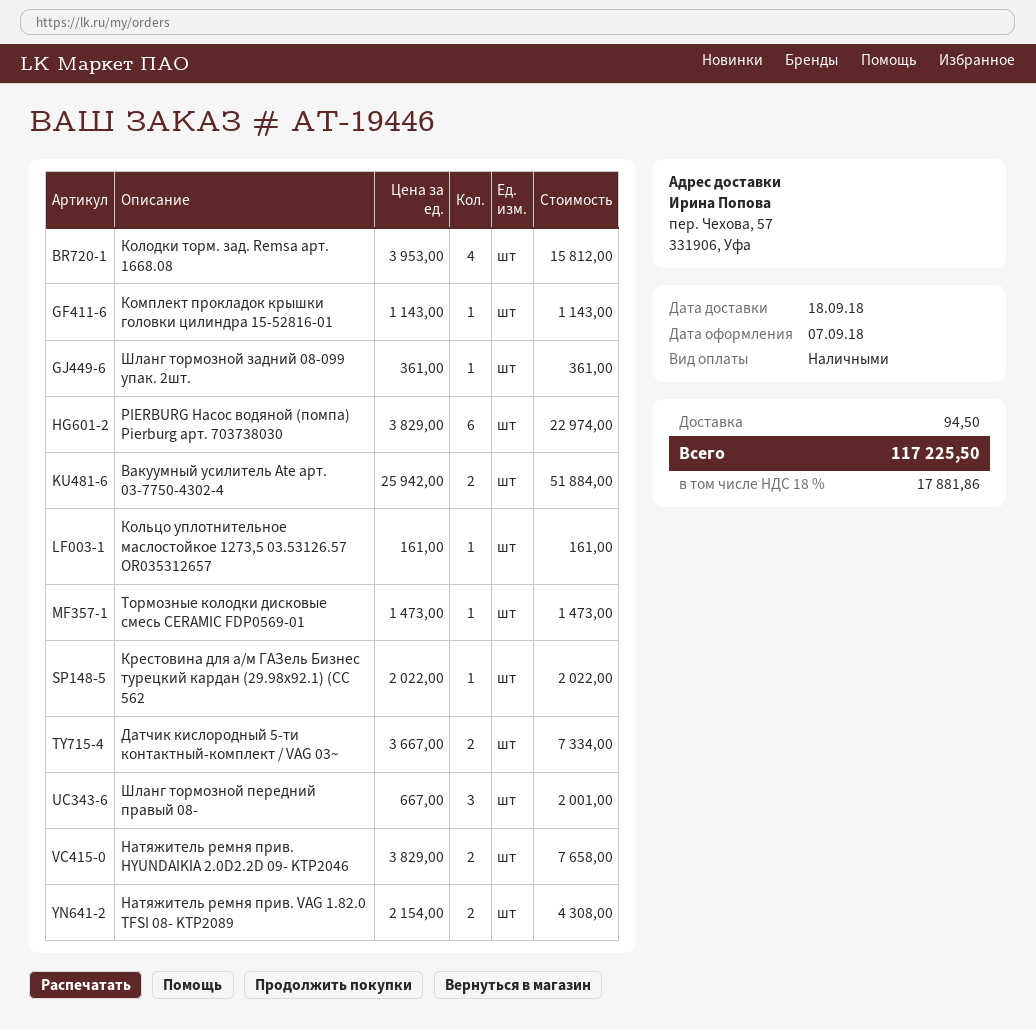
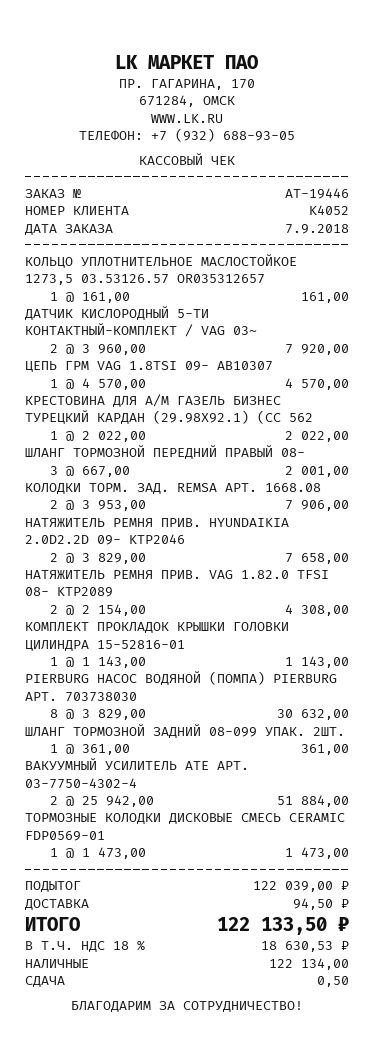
Колодки торм. зад. Remsa арт. 1668.08: 4 x 3953.00 = 15812.00 -> 2 x 3953.00 = 7906.00
PIERBURG Насос водяной (помпа) Pierburg арт. 703738030: 6 x 3829.00 = 22974.00 -> 8 x 3829.00 = 30632.00
Датчик кислородный 5-ти контактный-комплект / VAG 03~: 2 x 3667.00 = 7334.00 -> 2 x 3960.00 = 7920.00
ЦЕПЬ ГРМ VAG 1.8TSI 09- AB10307: none -> 1 x 4570.00 = 4570.00
tax: 18% = 17881.86 -> 18% = 18630.53
total: 117225.50 -> 122133.50

